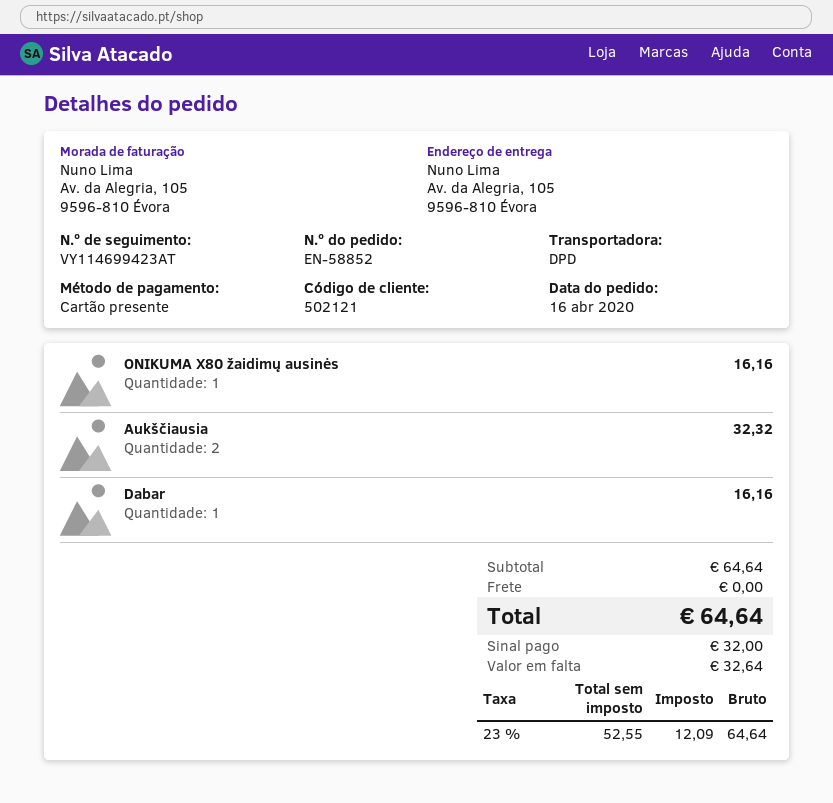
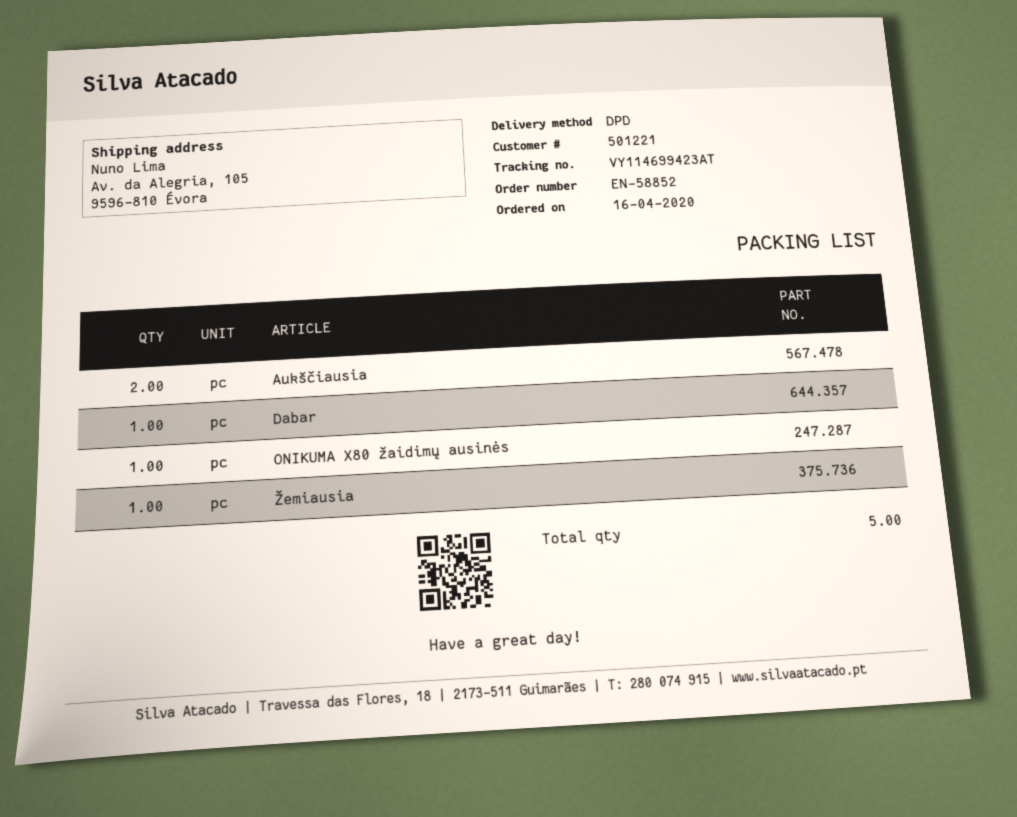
customer number: 502121 -> 501221
Žemiausia: none -> 1

